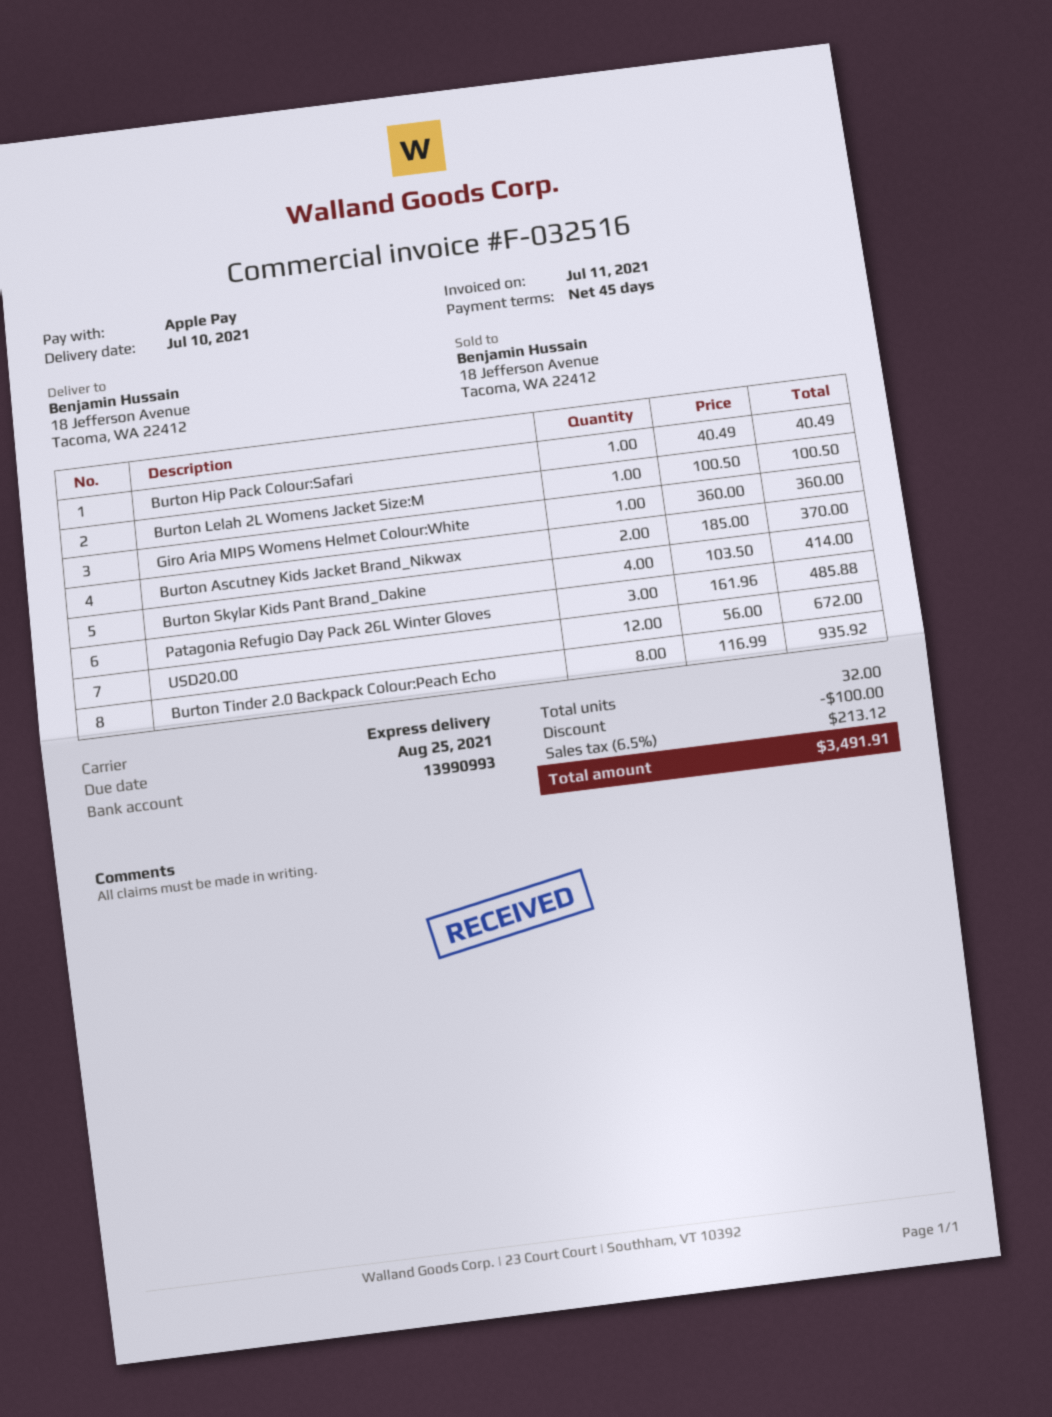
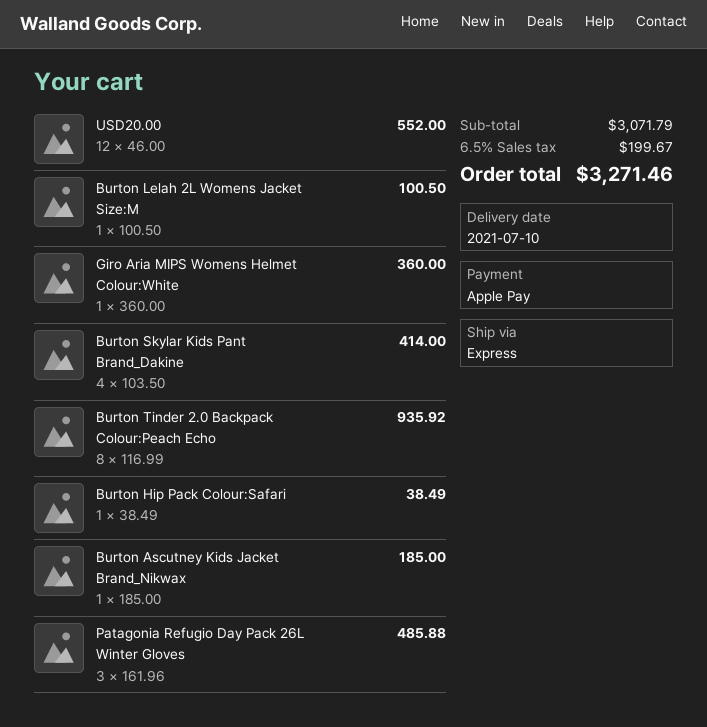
Burton Hip Pack Colour:Safari: 1 x 40.49 = 40.49 -> 1 x 38.49 = 38.49
Burton Ascutney Kids Jacket Brand_Nikwax: 2 x 185.00 = 370.00 -> 1 x 185.00 = 185.00
USD20.00: 12 x 56.00 = 672.00 -> 12 x 46.00 = 552.00
discount: 100.00 -> none
tax: 6.5% = 213.12 -> 6.5% = 199.67
total: 3491.91 -> 3271.46

